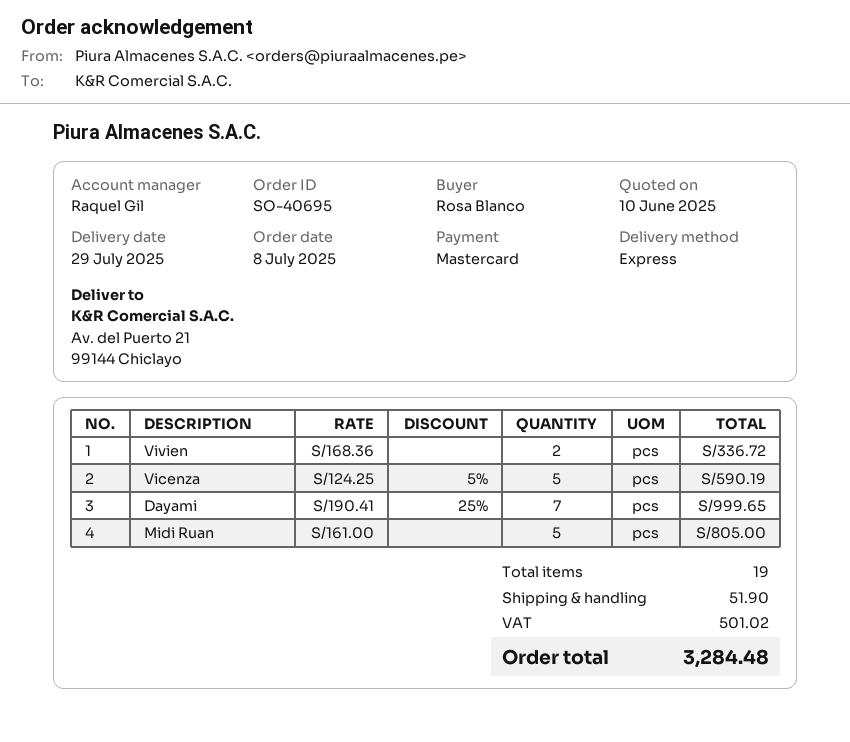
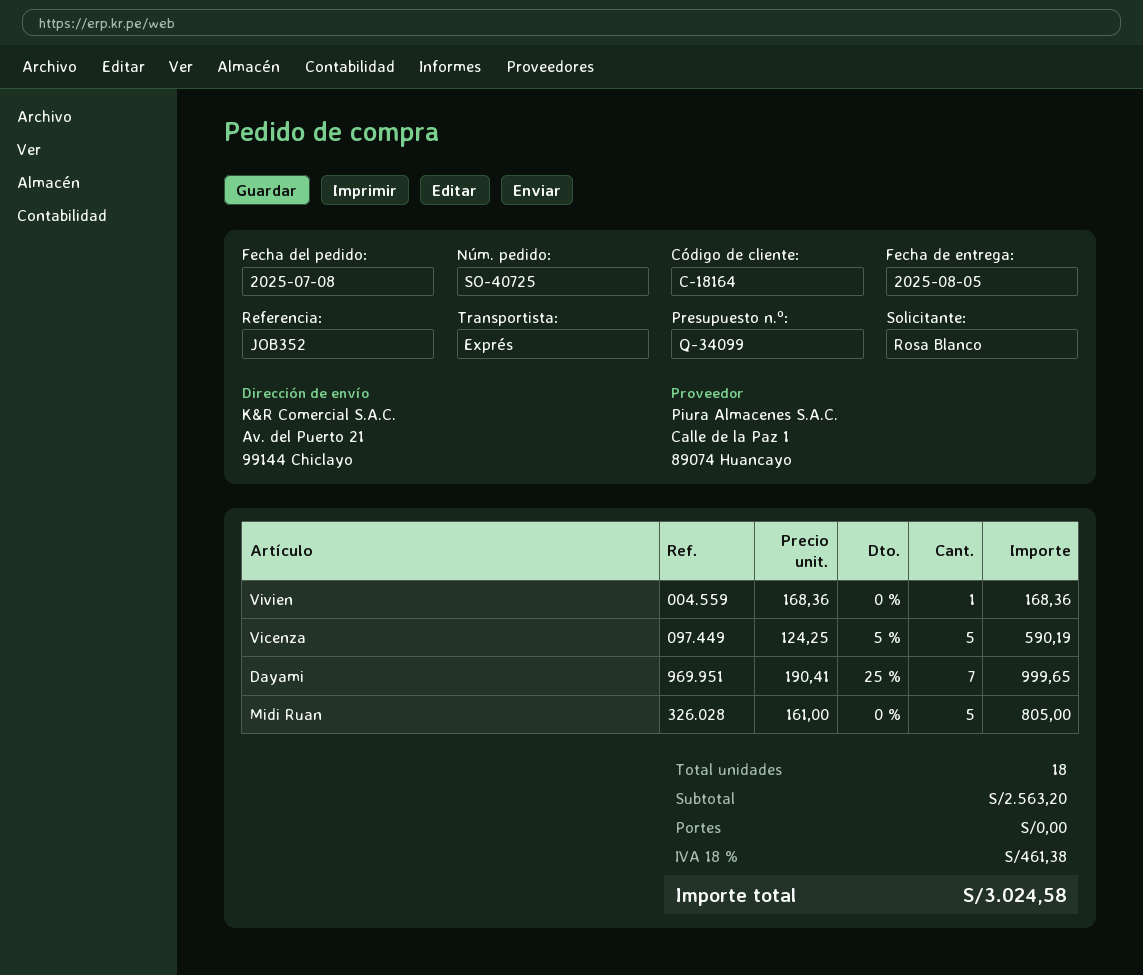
order number: SO-40695 -> SO-40725
delivery date: 2025-07-29 -> 2025-08-05
Vivien: 2 x 168.36 = 336.72 -> 1 x 168.36 = 168.36
total quantity: 19 -> 18
shipping: 51.90 -> 0.00
tax: 501.02 -> 461.38
total: 3284.48 -> 3024.58

